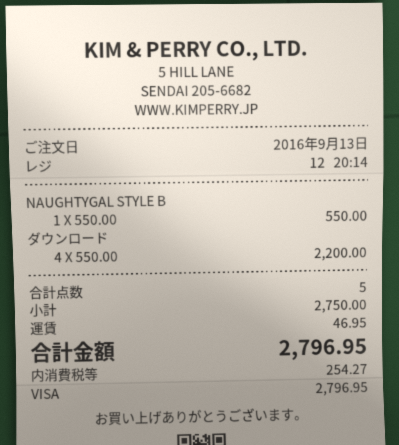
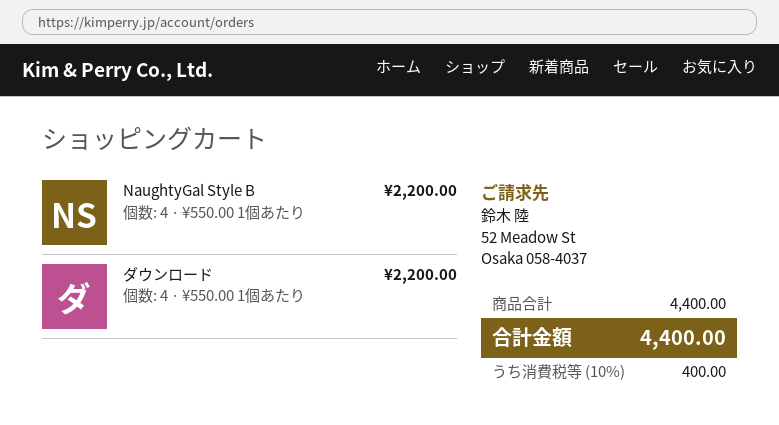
NAUGHTYGAL STYLE B: 1 x 550.00 = 550.00 -> 4 x 550.00 = 2200.00
subtotal: 2750.00 -> 4400.00
shipping: 46.95 -> none
tax: 254.27 -> 400.00
total: 2796.95 -> 4400.00

